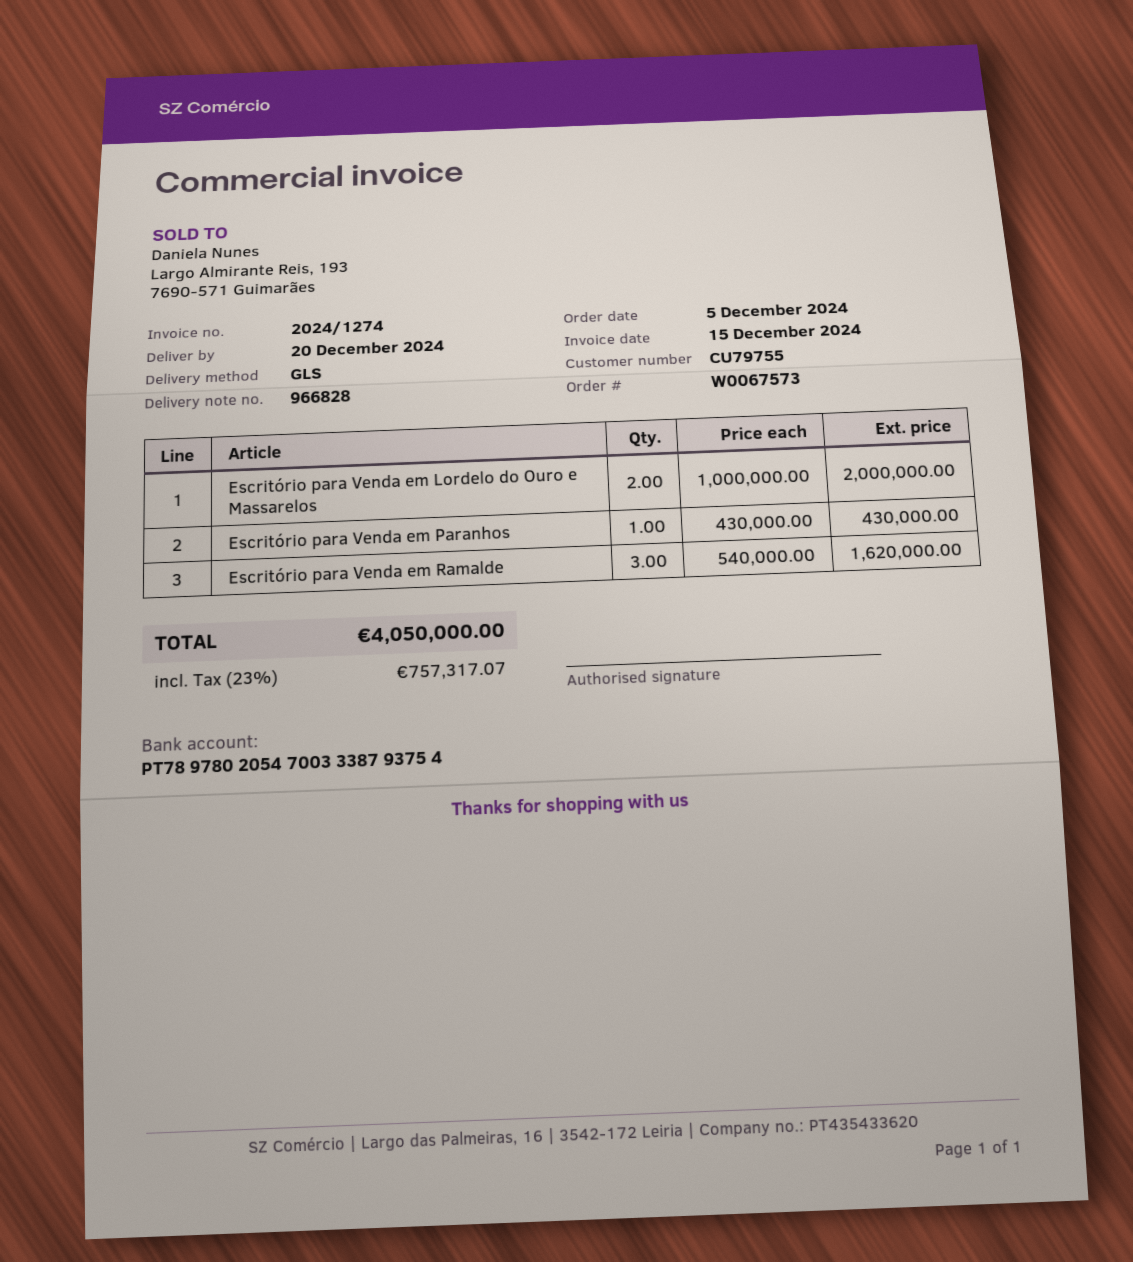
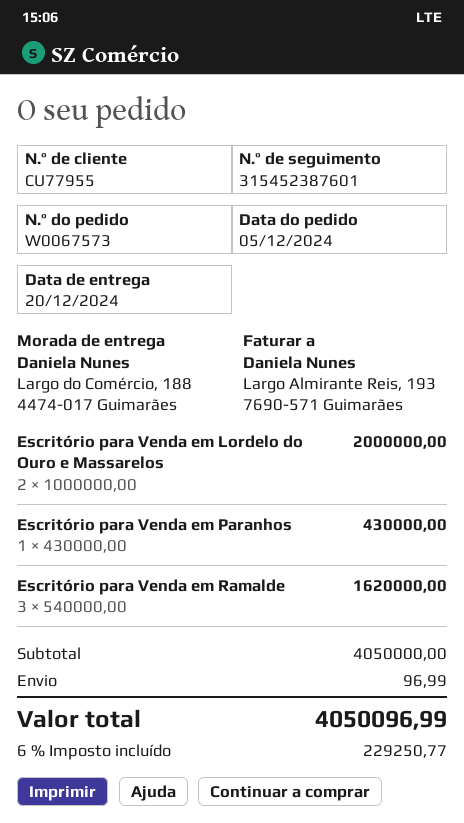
customer number: CU79755 -> CU77955
shipping: none -> 96.99
tax: 23% = 757317.07 -> 6% = 229250.77
total: 4050000.00 -> 4050096.99

